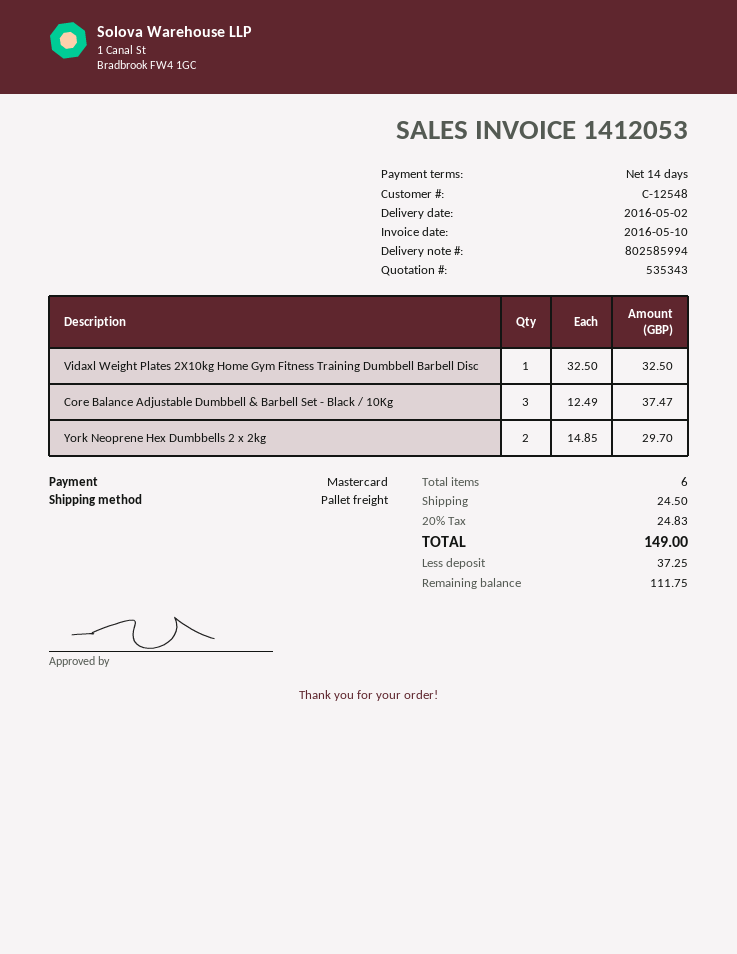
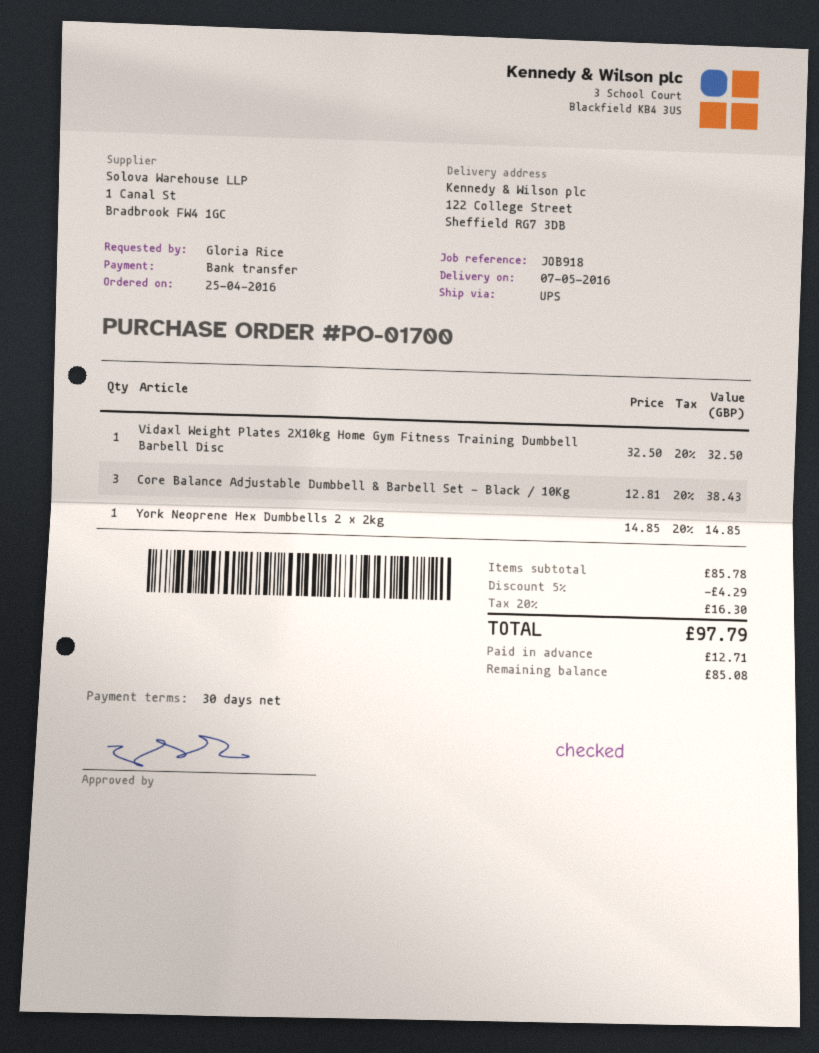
delivery date: 2016-05-02 -> 2016-05-07
payment terms: 14 days -> 30 days
payment method: Mastercard -> bank transfer
shipping method: pallet freight -> UPS
Core Balance Adjustable Dumbbell & Barbell Set - Black / 10Kg: 3 x 12.49 = 37.47 -> 3 x 12.81 = 38.43
York Neoprene Hex Dumbbells 2 x 2kg: 2 x 14.85 = 29.70 -> 1 x 14.85 = 14.85
discount: none -> 5% = 4.29
shipping: 24.50 -> none
tax: 20% = 24.83 -> 20% = 16.30
total: 149.00 -> 97.79
deposit: 37.25 -> 12.71
balance: 111.75 -> 85.08

